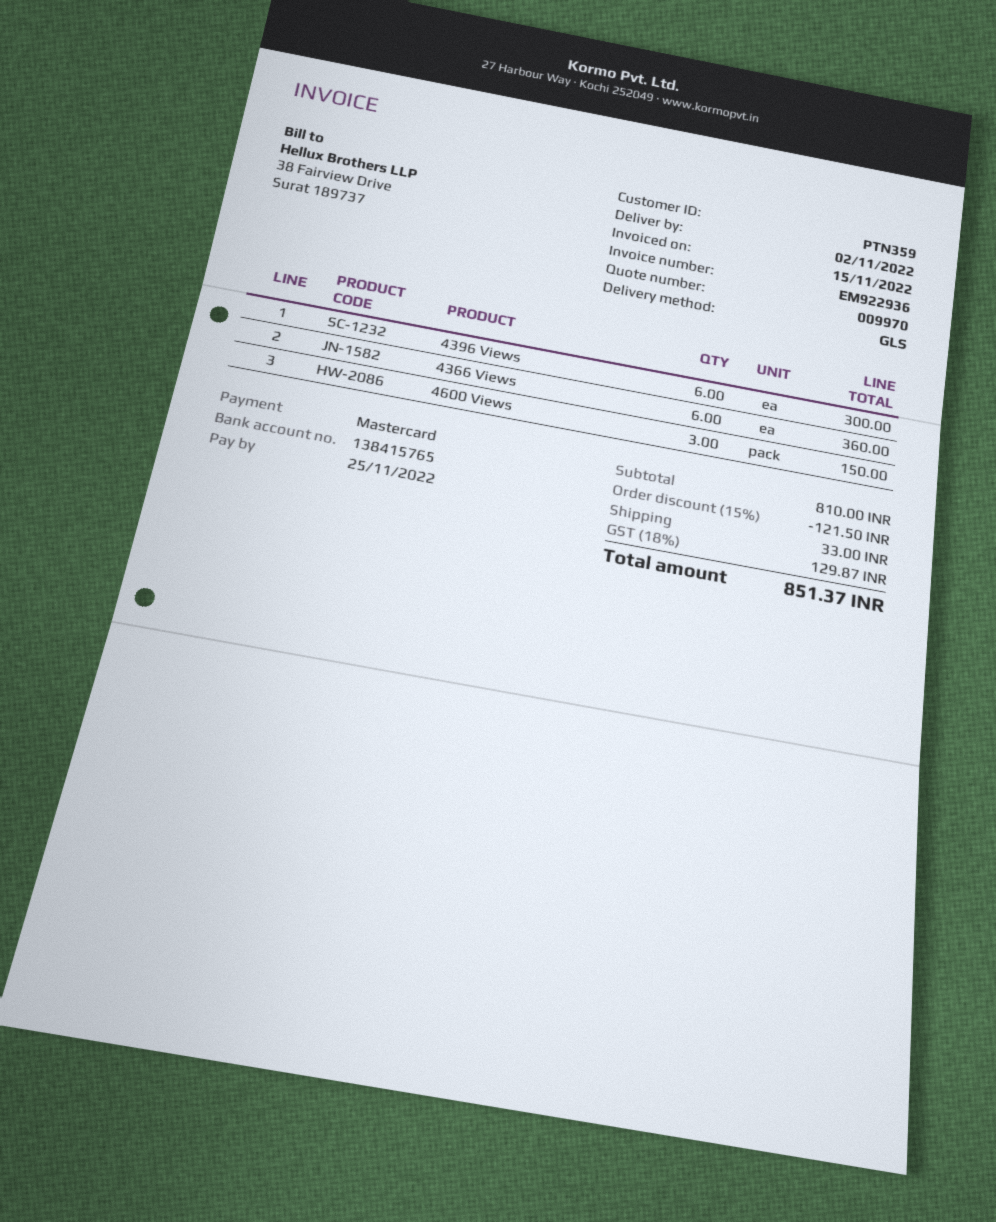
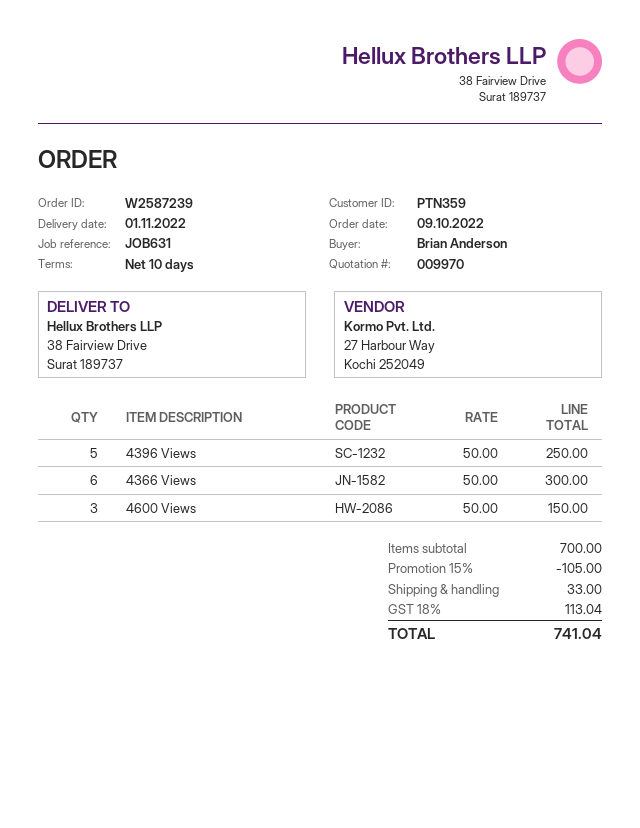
delivery date: 2022-11-02 -> 2022-11-01
4396 Views: 6 for 300.00 -> 5 for 250.00
4366 Views: 6 for 360.00 -> 6 for 300.00
subtotal: 810.00 -> 700.00
discount: 15% = 121.50 -> 15% = 105.00
tax: 18% = 129.87 -> 18% = 113.04
total: 851.37 -> 741.04

